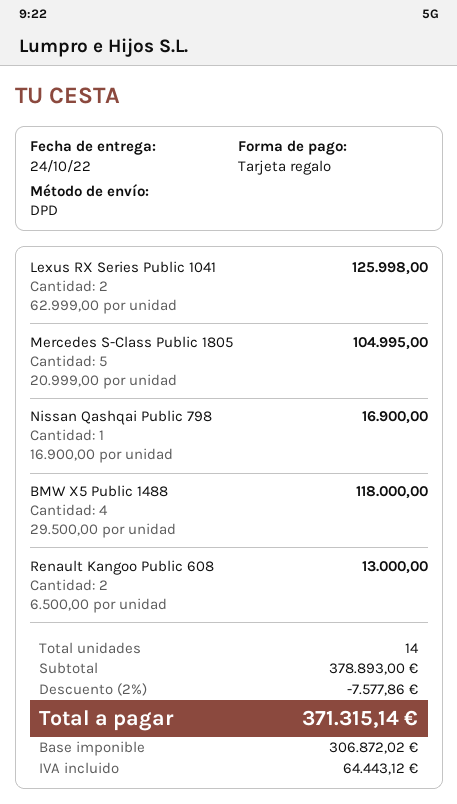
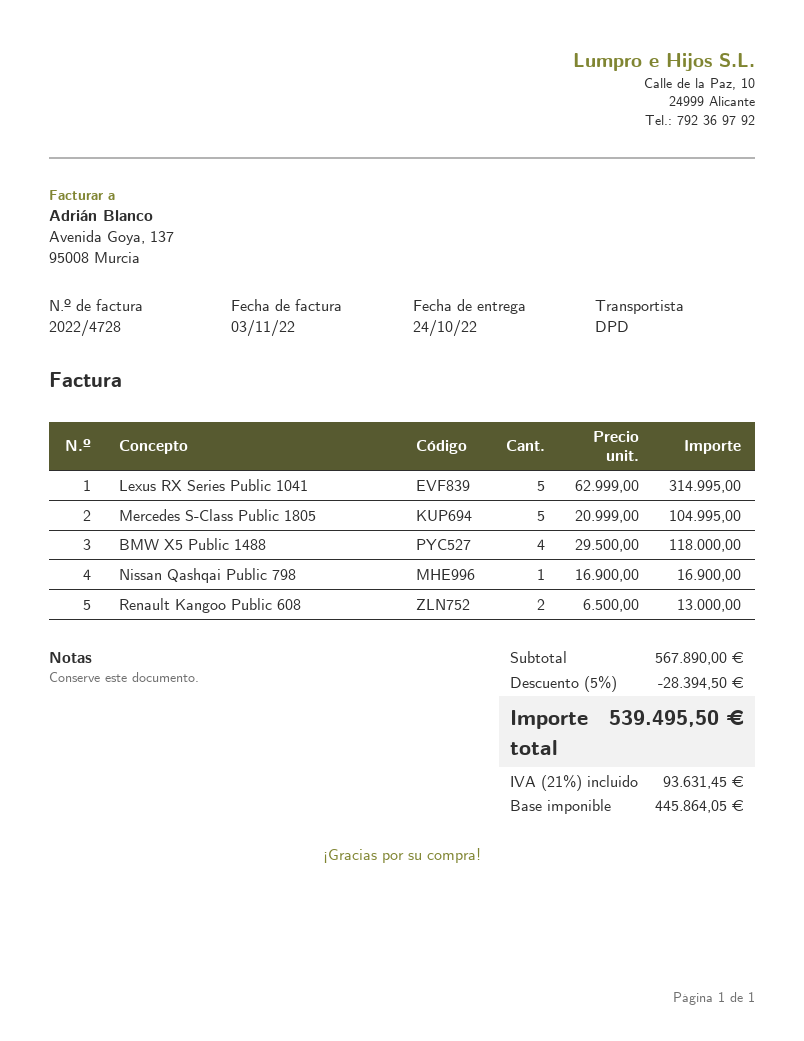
Lexus RX Series Public 1041: 2 x 62999.00 = 125998.00 -> 5 x 62999.00 = 314995.00
subtotal: 378893.00 -> 567890.00
discount: 2% = 7577.86 -> 5% = 28394.50
net: 306872.02 -> 445864.05
tax: 64443.12 -> 93631.45
total: 371315.14 -> 539495.50

